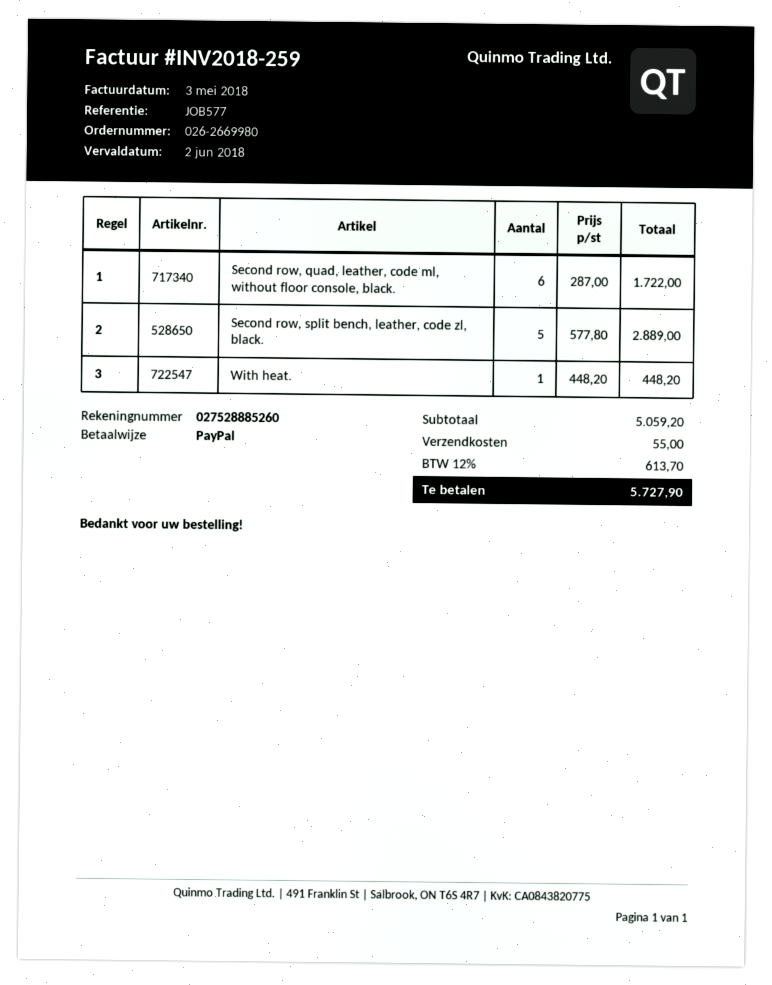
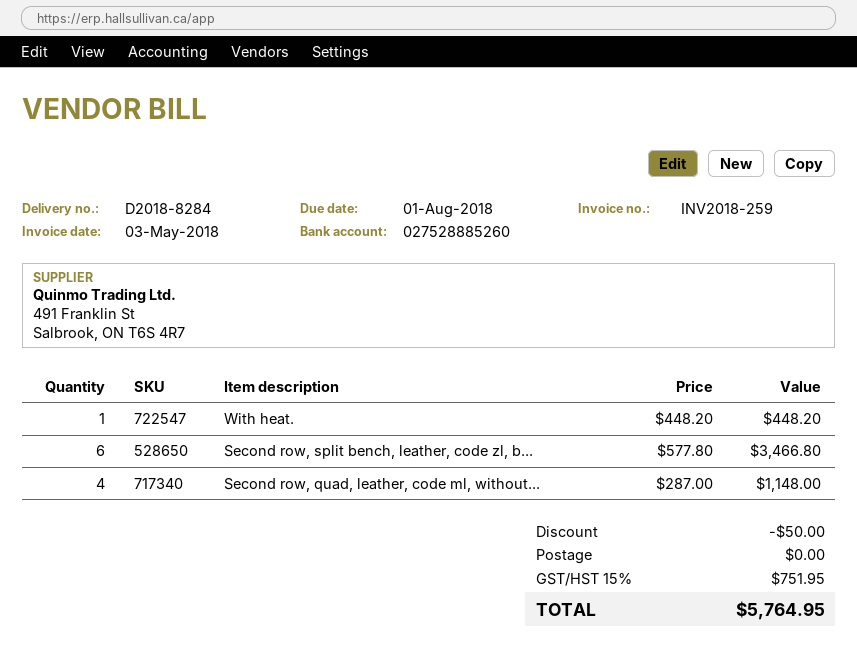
due date: 2018-06-02 -> 2018-08-01
Second row, quad, leather, code ml, without floor console, black.: 6 x 287.00 = 1722.00 -> 4 x 287.00 = 1148.00
Second row, split bench, leather, code zl, black.: 5 x 577.80 = 2889.00 -> 6 x 577.80 = 3466.80
discount: none -> 50.00
shipping: 55.00 -> 0.00
tax: 12% = 613.70 -> 15% = 751.95
total: 5727.90 -> 5764.95

